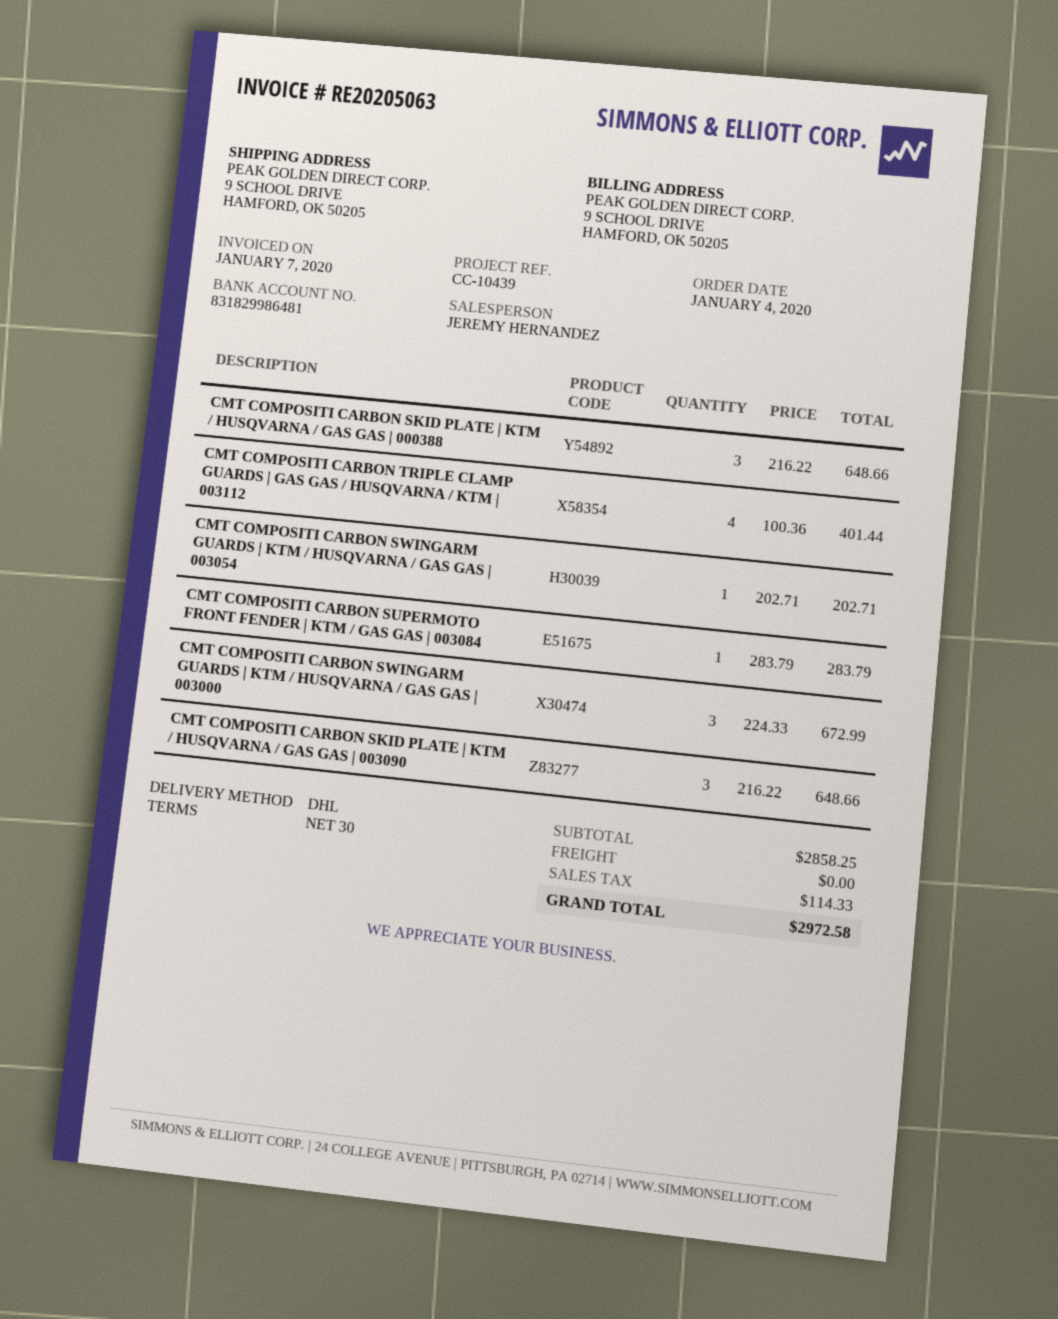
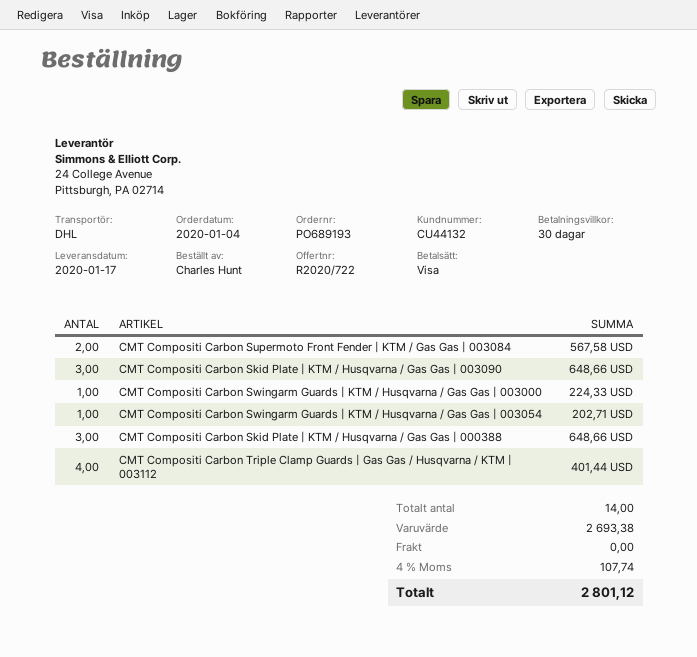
CMT COMPOSITI CARBON SUPERMOTO FRONT FENDER | KTM / GAS GAS | 003084: 1 for 283.79 -> 2 for 567.58
CMT COMPOSITI CARBON SWINGARM GUARDS | KTM / HUSQVARNA / GAS GAS | 003000: 3 for 672.99 -> 1 for 224.33
subtotal: 2858.25 -> 2693.38
tax: 114.33 -> 107.74
total: 2972.58 -> 2801.12

